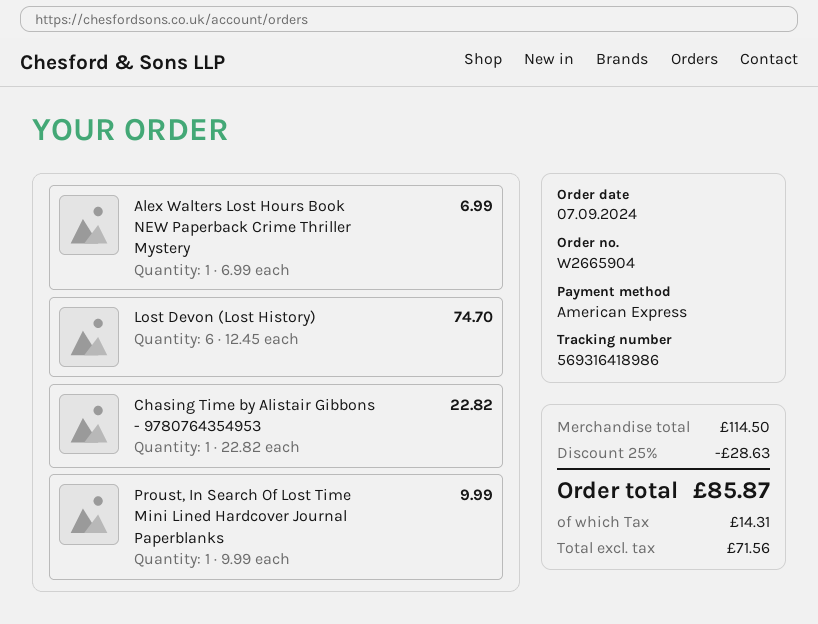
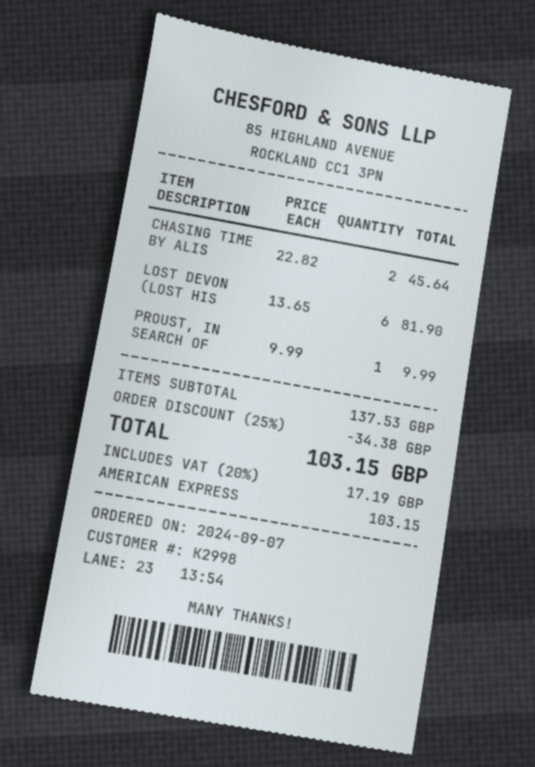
Alex Walters Lost Hours Book NEW Paperback Crime Thriller Mystery: 1 x 6.99 = 6.99 -> none
Lost Devon (Lost History): 6 x 12.45 = 74.70 -> 6 x 13.65 = 81.90
Chasing Time by Alistair Gibbons - 9780764354953: 1 x 22.82 = 22.82 -> 2 x 22.82 = 45.64
subtotal: 114.50 -> 137.53
discount: 25% = 28.63 -> 25% = 34.38
tax: 14.31 -> 17.19
total: 85.87 -> 103.15

